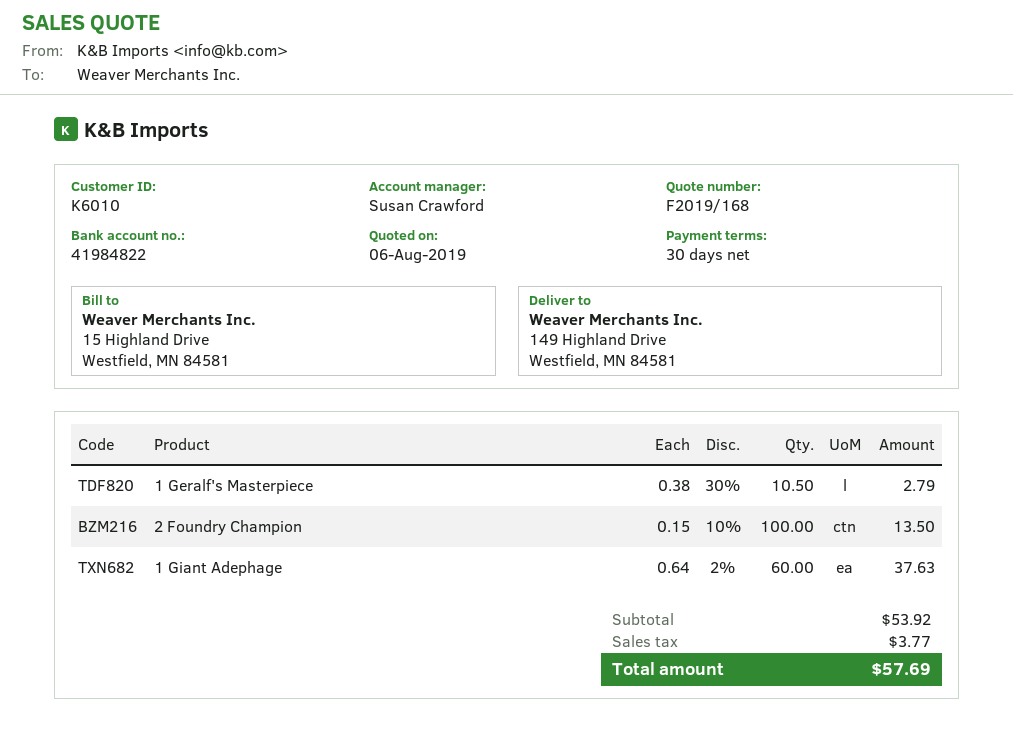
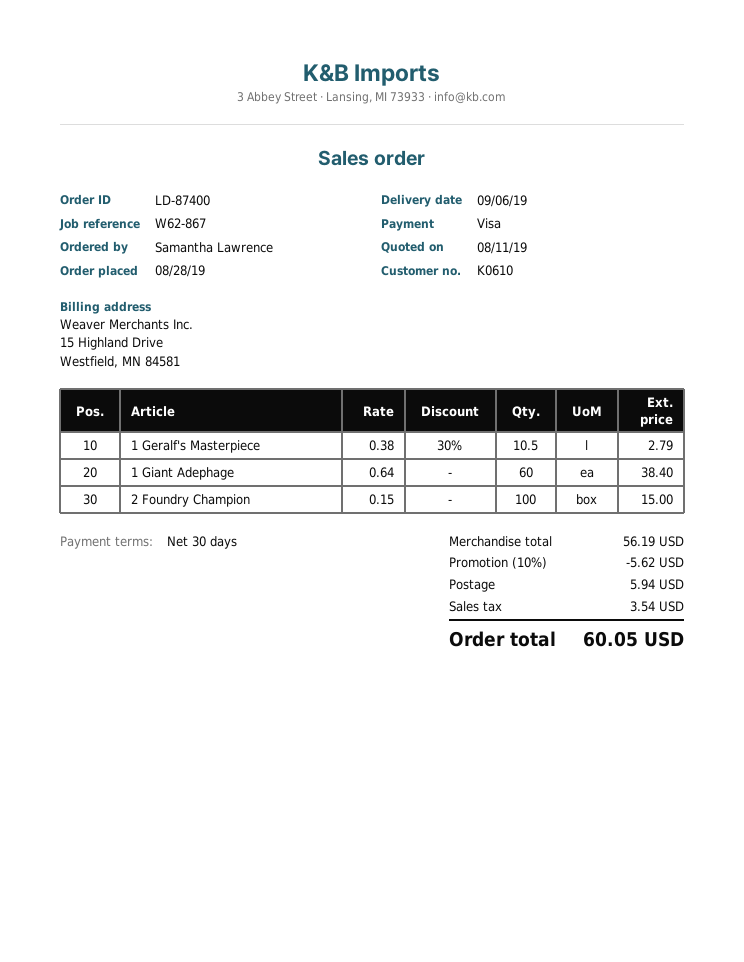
quote date: 2019-08-06 -> 2019-08-11
customer number: K6010 -> K0610
2 Foundry Champion: 100 x 0.15 - 10% = 13.50 -> 100 x 0.15 = 15.00
1 Giant Adephage: 60 x 0.64 - 2% = 37.63 -> 60 x 0.64 = 38.40
subtotal: 53.92 -> 56.19
discount: none -> 10% = 5.62
shipping: none -> 5.94
tax: 3.77 -> 3.54
total: 57.69 -> 60.05

